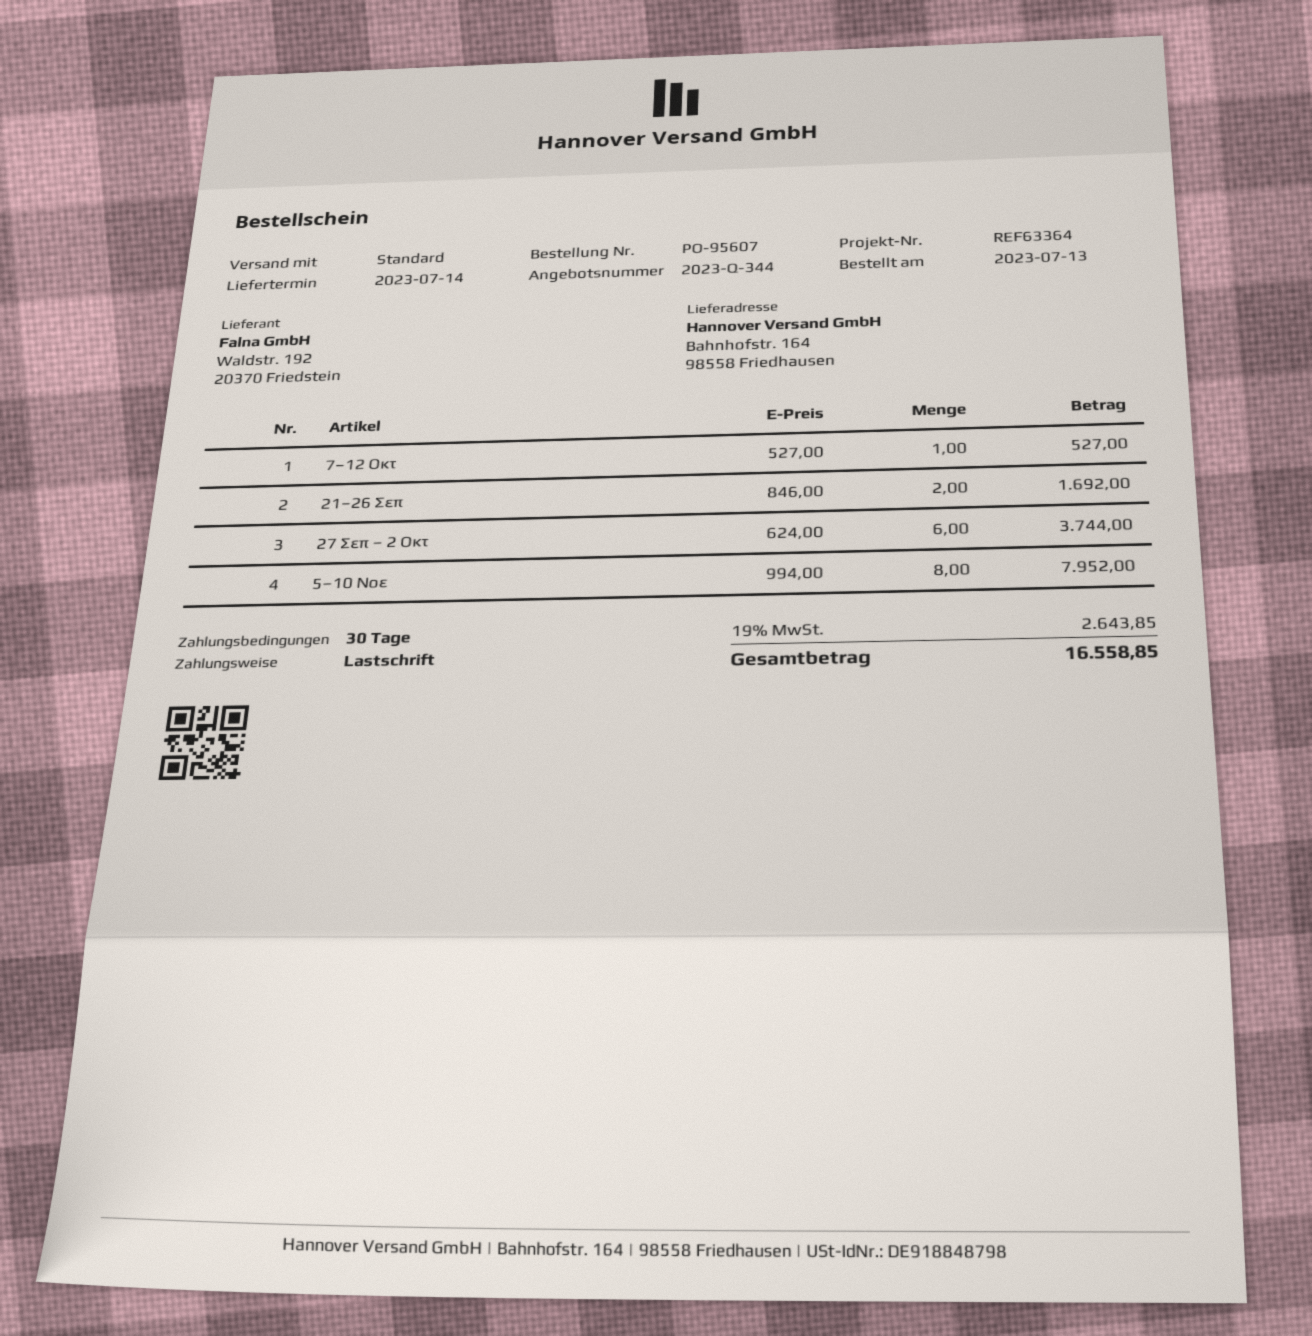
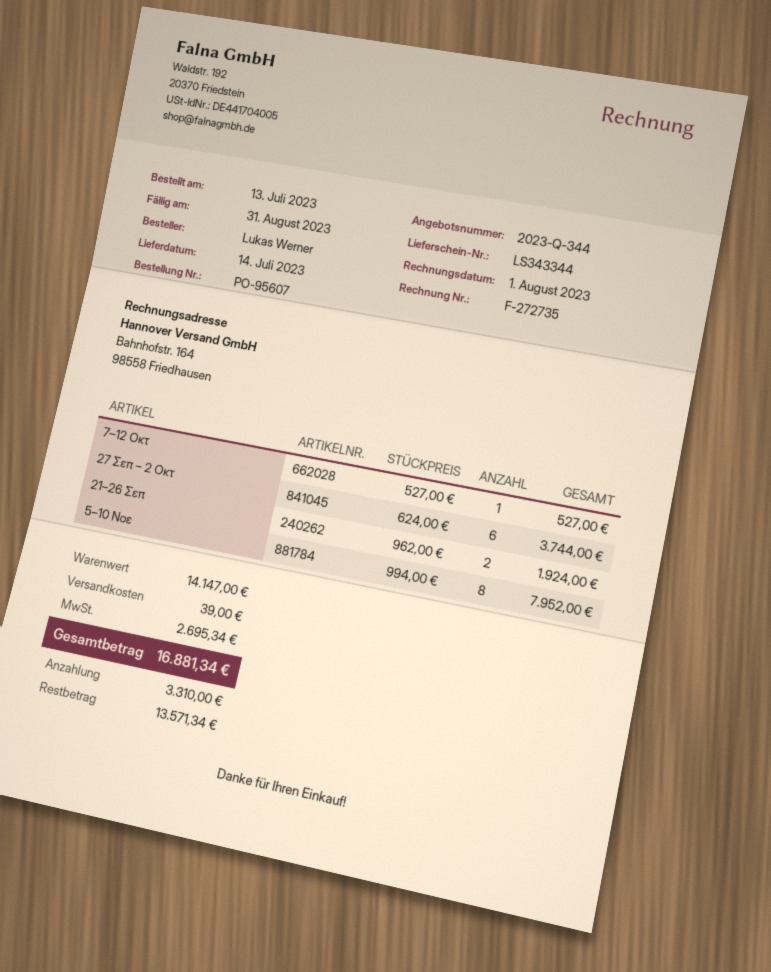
21–26 Σεπ: 2 x 846.00 = 1692.00 -> 2 x 962.00 = 1924.00
shipping: none -> 39.00
tax: 2643.85 -> 2695.34
total: 16558.85 -> 16881.34

